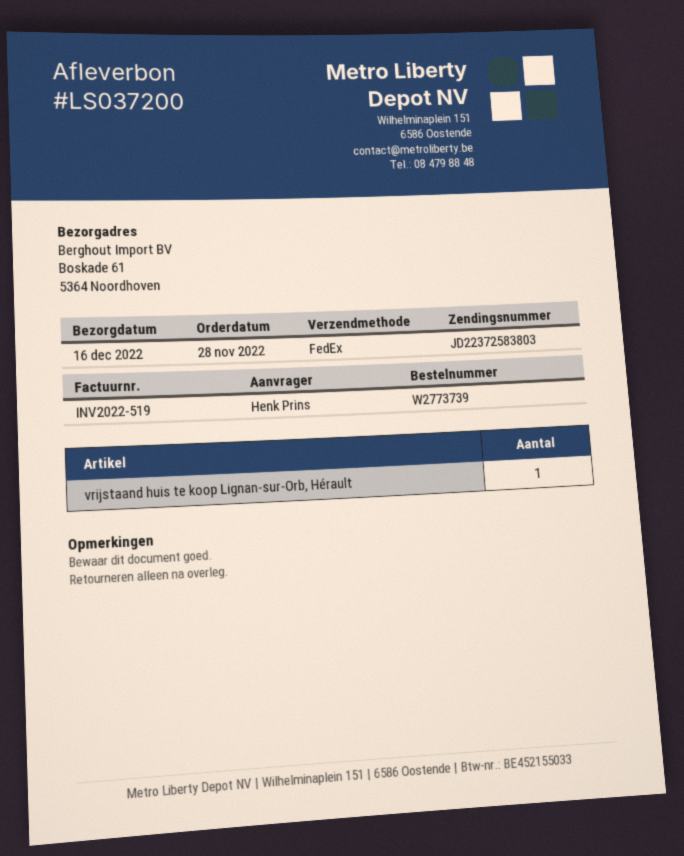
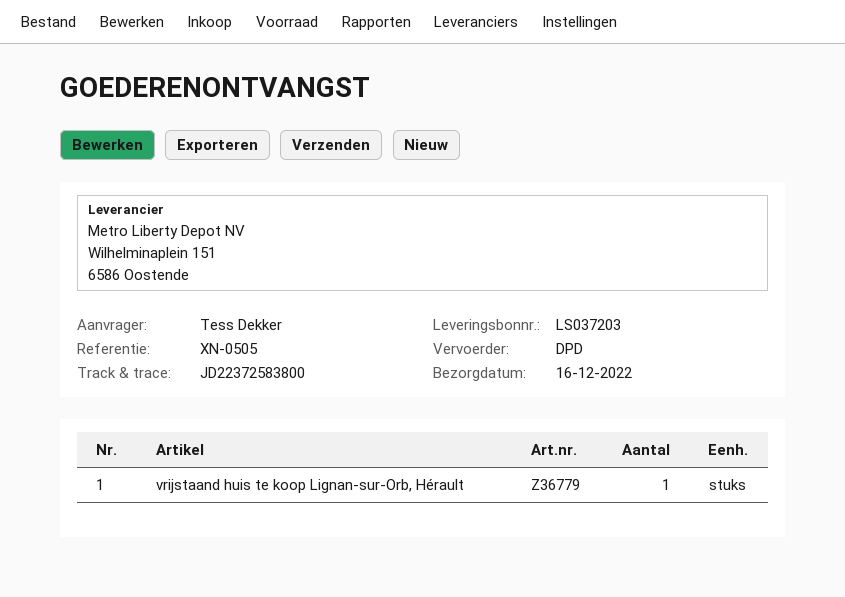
delivery note number: LS037200 -> LS037203
ordered by: Henk Prins -> Tess Dekker
shipping method: FedEx -> DPD
tracking number: JD22372583803 -> JD22372583800

